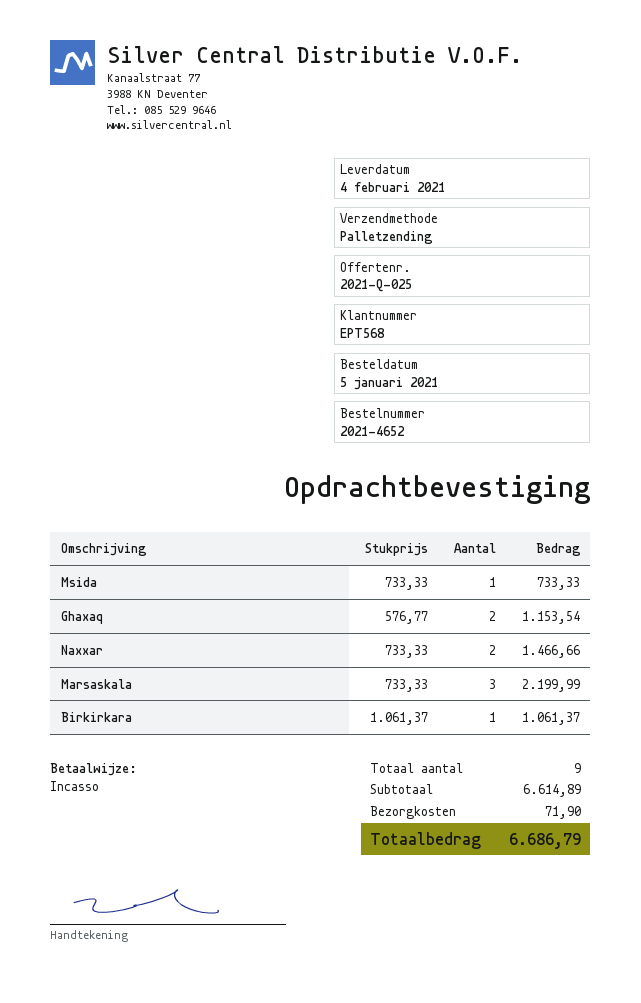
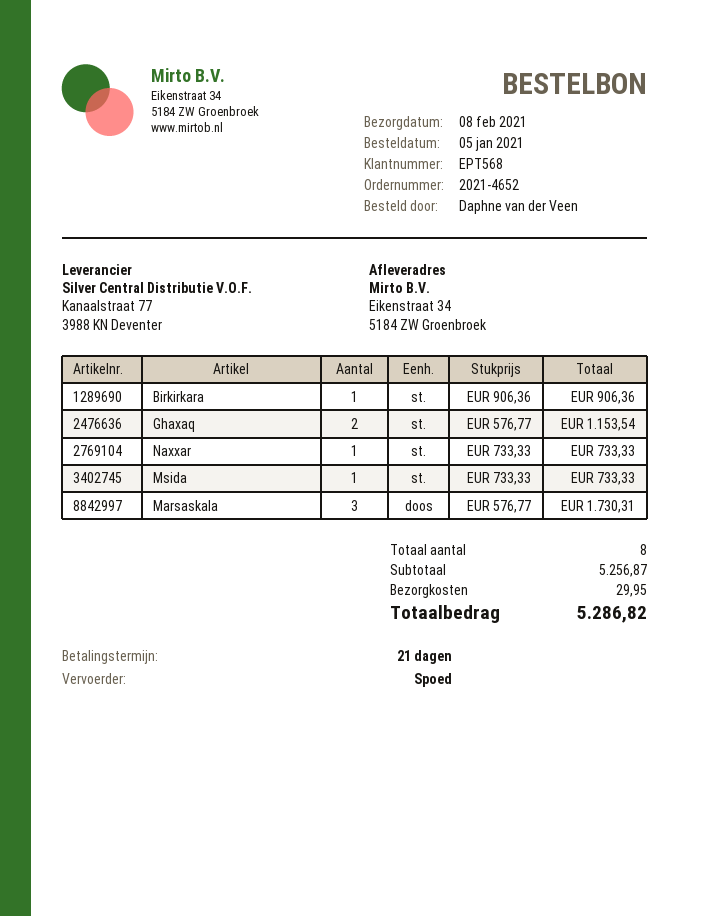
delivery date: 2021-02-04 -> 2021-02-08
shipping method: pallet freight -> express
Naxxar: 2 x 733.33 = 1466.66 -> 1 x 733.33 = 733.33
Marsaskala: 3 x 733.33 = 2199.99 -> 3 x 576.77 = 1730.31
Birkirkara: 1 x 1061.37 = 1061.37 -> 1 x 906.36 = 906.36
total quantity: 9 -> 8
subtotal: 6614.89 -> 5256.87
shipping: 71.90 -> 29.95
total: 6686.79 -> 5286.82

